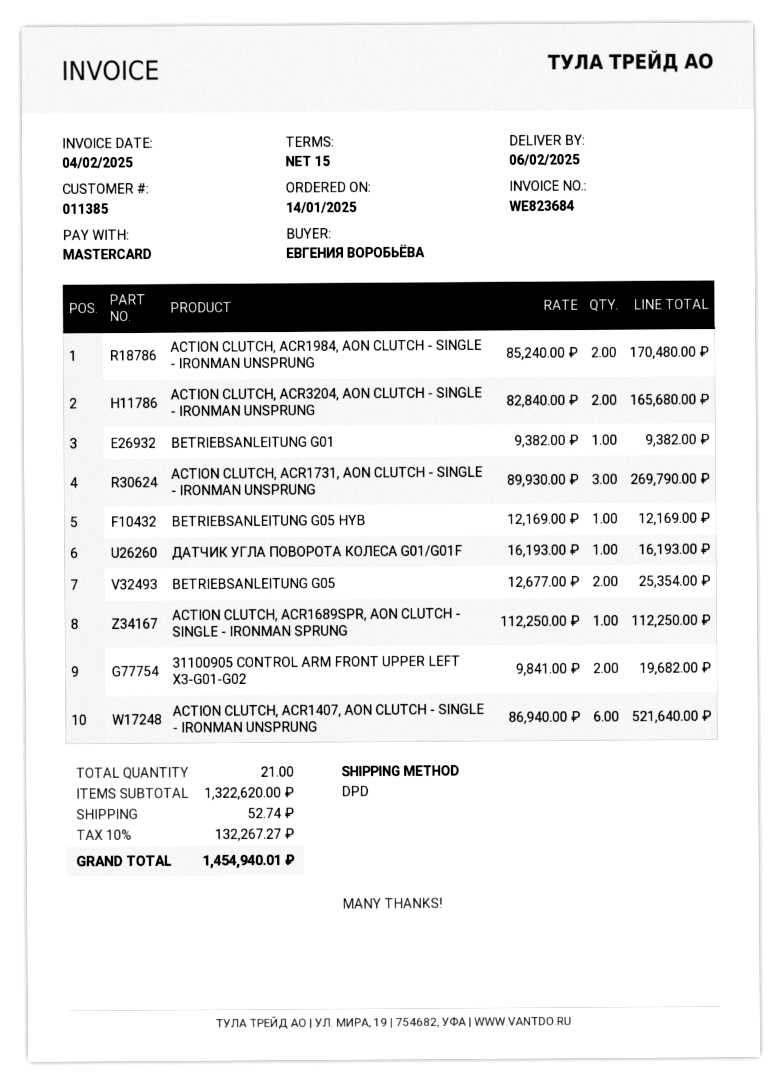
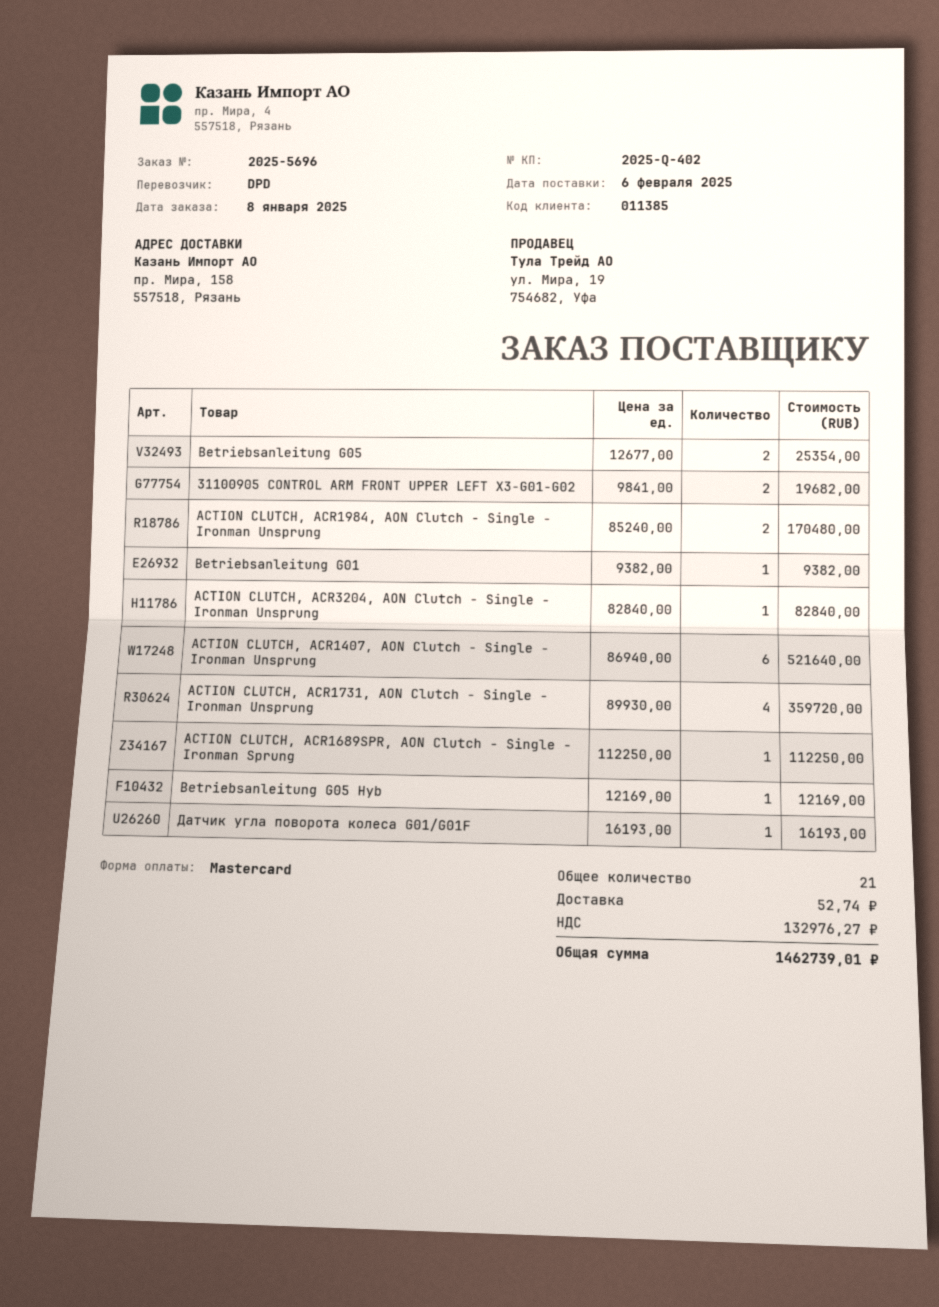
order date: 2025-01-14 -> 2025-01-08
ACTION CLUTCH, ACR3204, AON CLUTCH - SINGLE - IRONMAN UNSPRUNG: 2 x 82840.00 = 165680.00 -> 1 x 82840.00 = 82840.00
ACTION CLUTCH, ACR1731, AON CLUTCH - SINGLE - IRONMAN UNSPRUNG: 3 x 89930.00 = 269790.00 -> 4 x 89930.00 = 359720.00
tax: 132267.27 -> 132976.27
total: 1454940.01 -> 1462739.01

